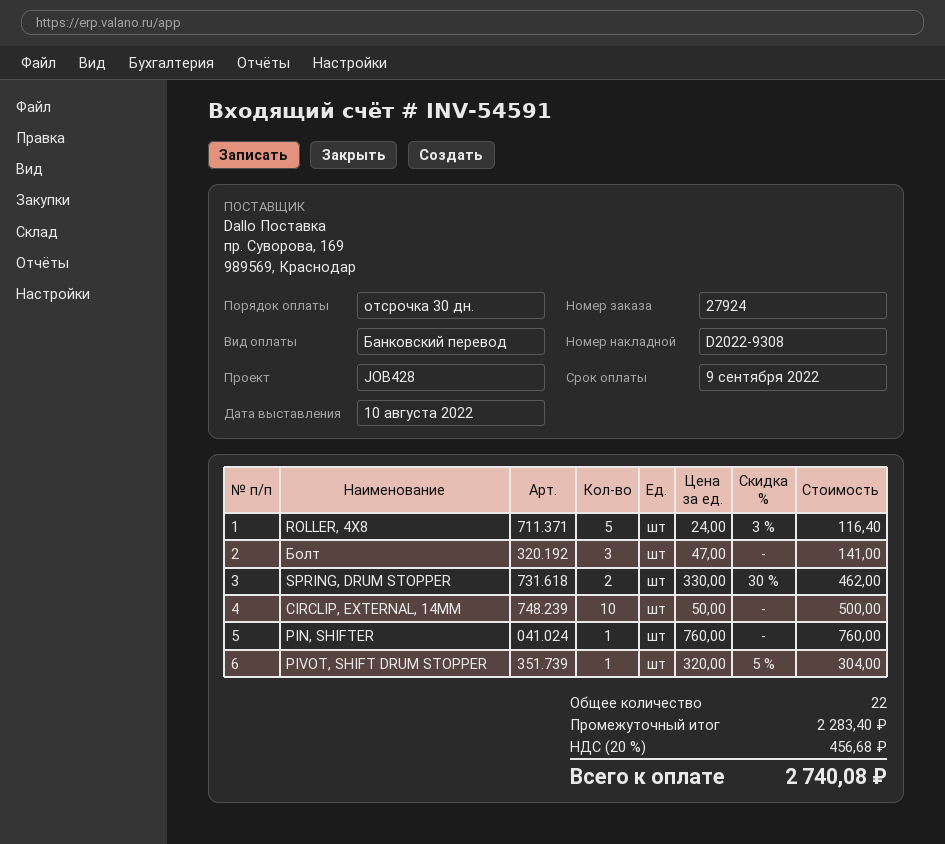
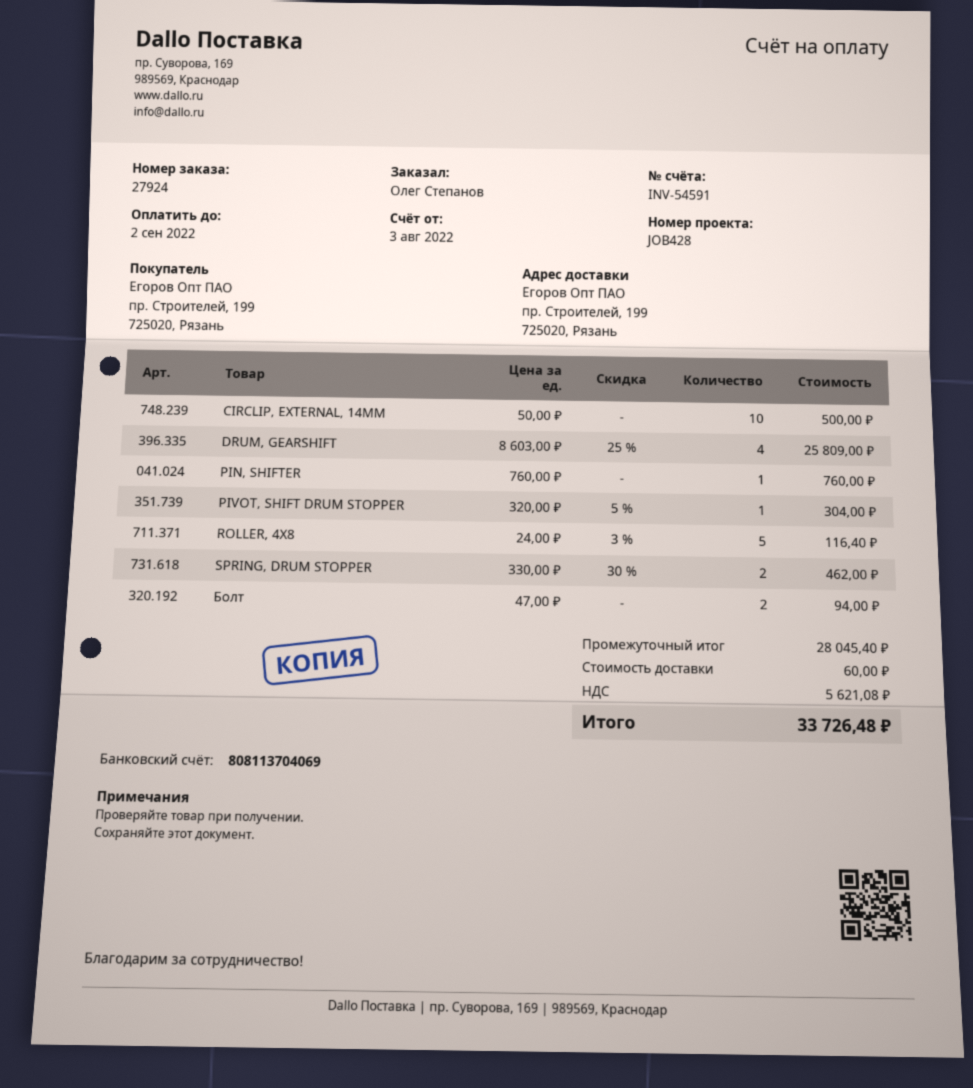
invoice date: 2022-08-10 -> 2022-08-03
due date: 2022-09-09 -> 2022-09-02
Болт: 3 x 47.00 = 141.00 -> 2 x 47.00 = 94.00
DRUM, GEARSHIFT: none -> 4 x 8603.00 - 25% = 25809.00
subtotal: 2283.40 -> 28045.40
shipping: none -> 60.00
tax: 456.68 -> 5621.08
total: 2740.08 -> 33726.48

